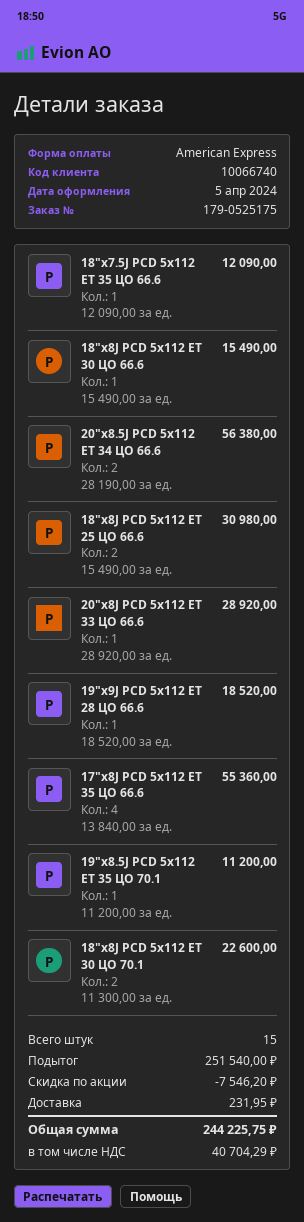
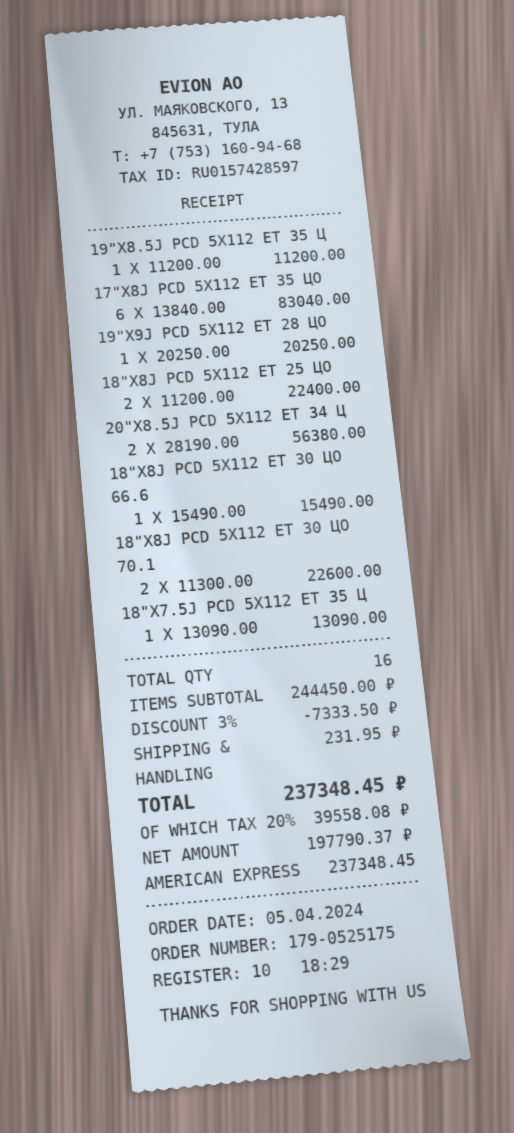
18"x7.5J PCD 5x112 ЕТ 35 ЦО 66.6: 1 x 12090.00 = 12090.00 -> 1 x 13090.00 = 13090.00
18"x8J PCD 5x112 ЕТ 25 ЦО 66.6: 2 x 15490.00 = 30980.00 -> 2 x 11200.00 = 22400.00
20"x8J PCD 5x112 ЕТ 33 ЦО 66.6: 1 x 28920.00 = 28920.00 -> none
19"x9J PCD 5x112 ЕТ 28 ЦО 66.6: 1 x 18520.00 = 18520.00 -> 1 x 20250.00 = 20250.00
17"x8J PCD 5x112 ЕТ 35 ЦО 66.6: 4 x 13840.00 = 55360.00 -> 6 x 13840.00 = 83040.00
total quantity: 15 -> 16
subtotal: 251540.00 -> 244450.00
discount: 7546.20 -> 7333.50
tax: 40704.29 -> 39558.08
total: 244225.75 -> 237348.45

